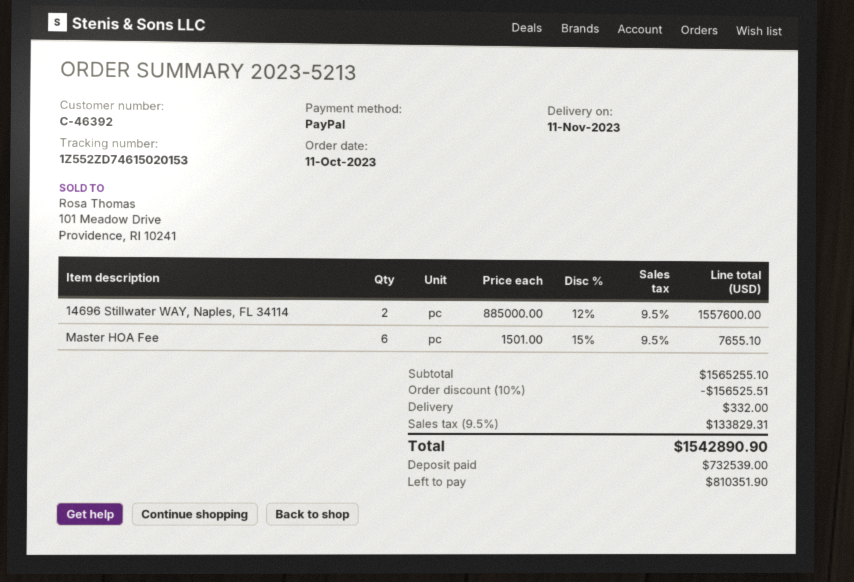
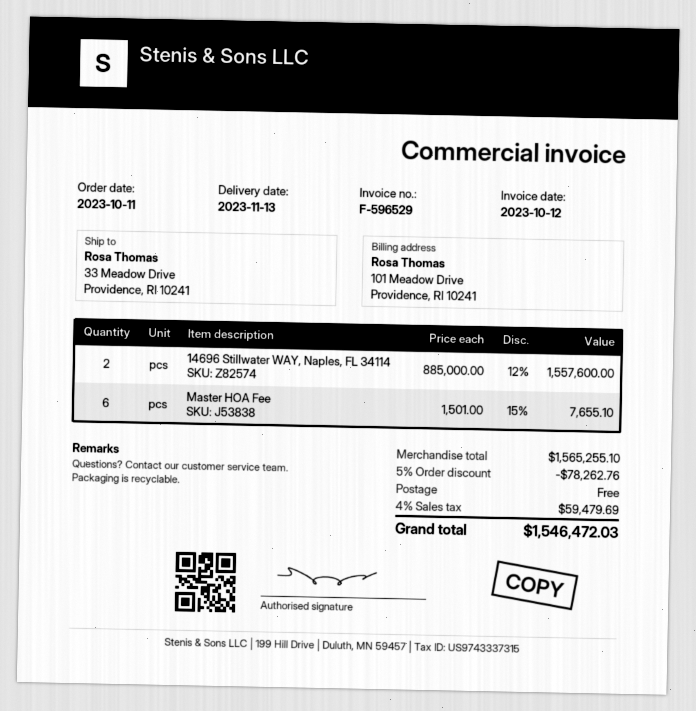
delivery date: 2023-11-11 -> 2023-11-13
discount: 10% = 156525.51 -> 5% = 78262.76
shipping: 332.00 -> 0.00
tax: 9.5% = 133829.31 -> 4% = 59479.69
total: 1542890.90 -> 1546472.03

